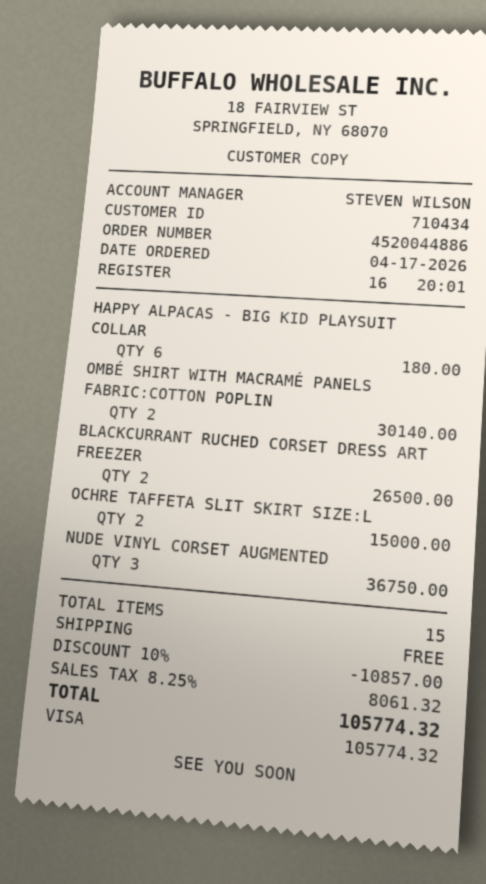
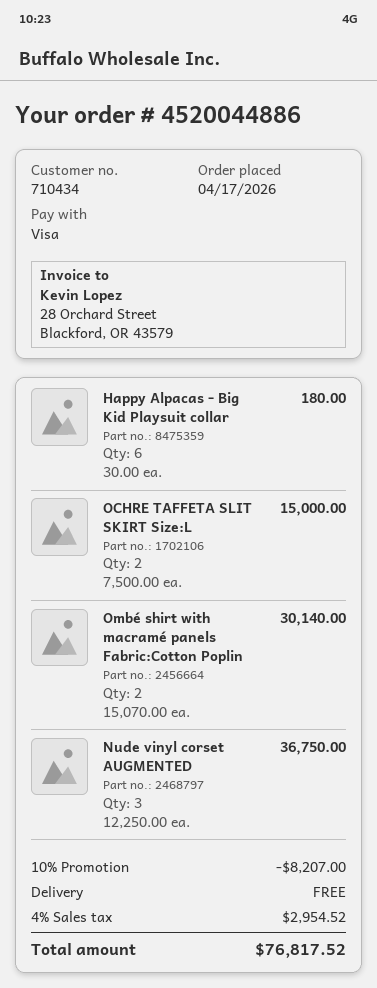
BLACKCURRANT RUCHED CORSET DRESS ART FREEZER: 2 for 26500.00 -> none
discount: 10% = 10857.00 -> 10% = 8207.00
tax: 8.25% = 8061.32 -> 4% = 2954.52
total: 105774.32 -> 76817.52

